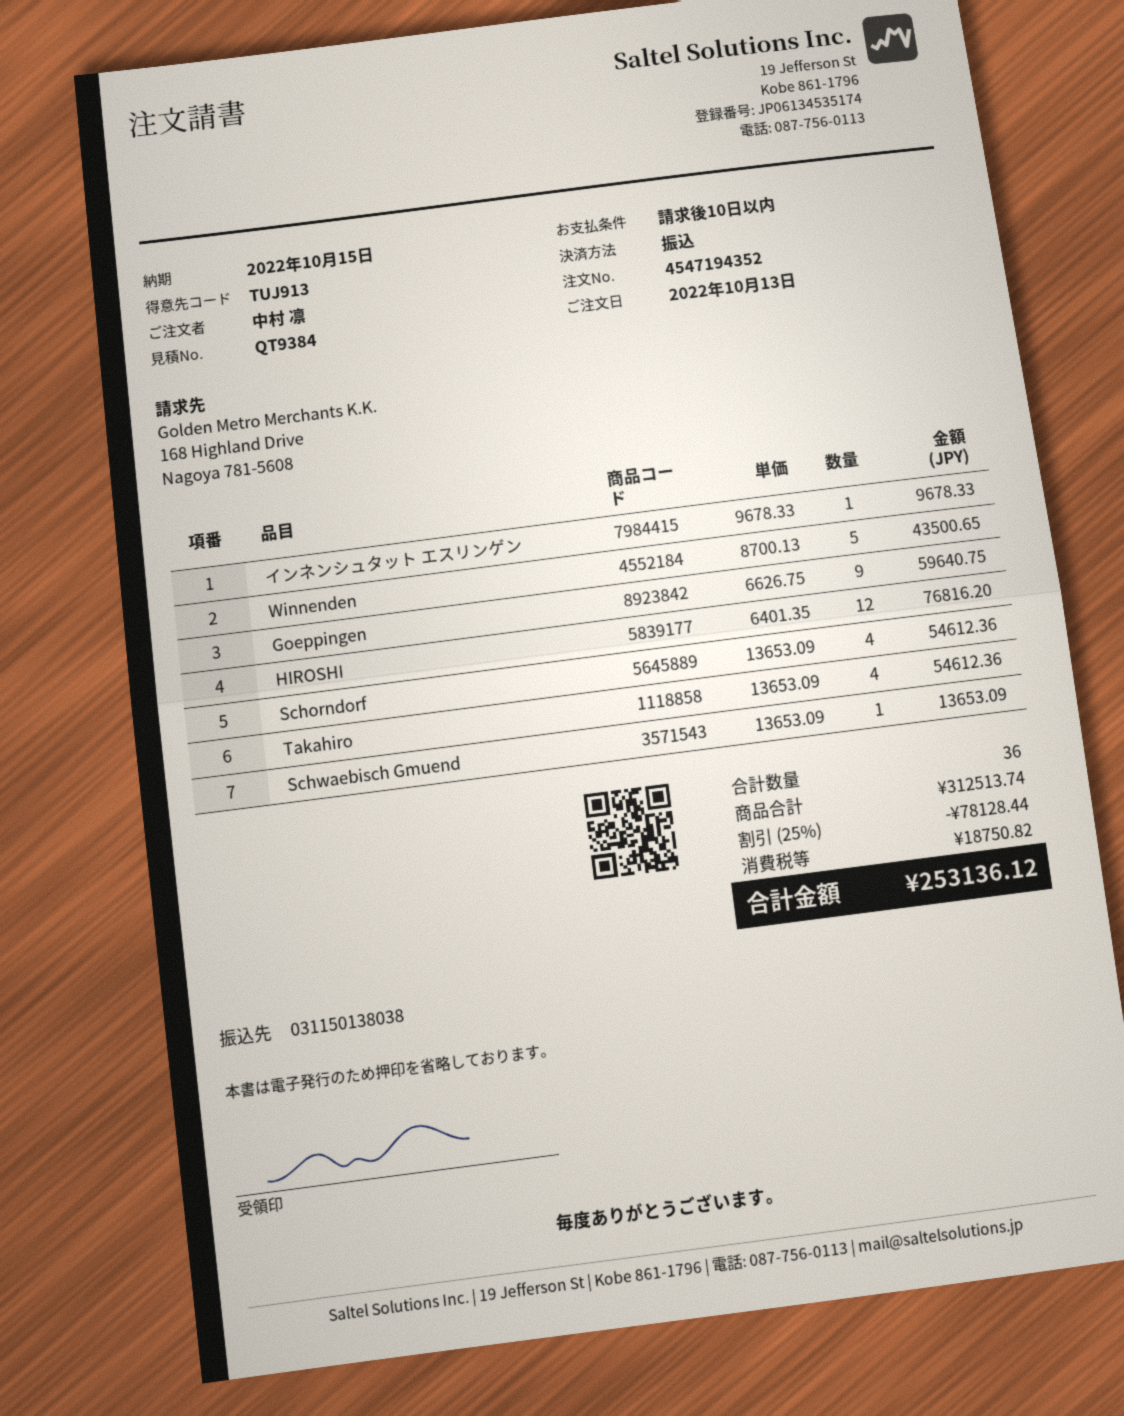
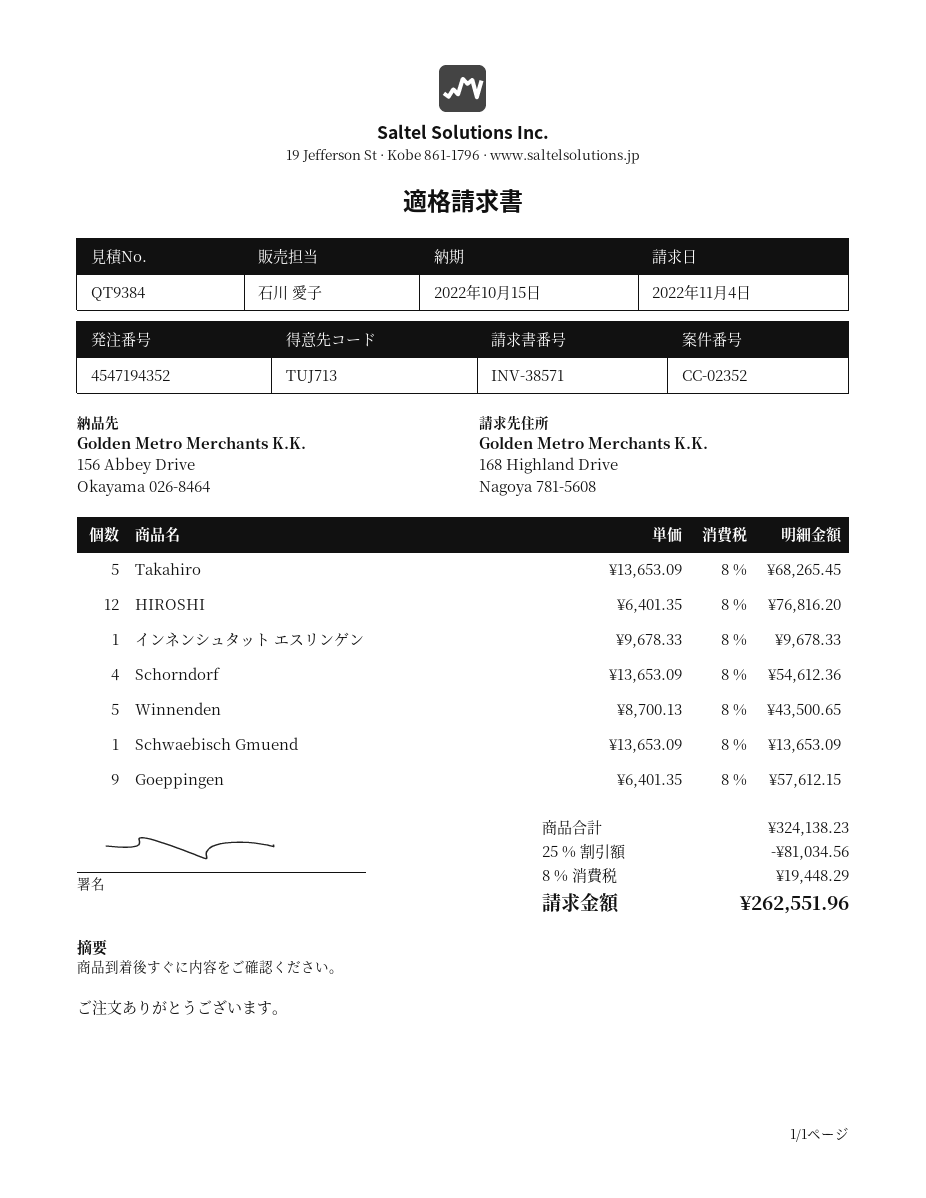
customer number: TUJ913 -> TUJ713
Goeppingen: 9 x 6626.75 = 59640.75 -> 9 x 6401.35 = 57612.15
Takahiro: 4 x 13653.09 = 54612.36 -> 5 x 13653.09 = 68265.45
subtotal: 312513.74 -> 324138.23
discount: 25% = 78128.44 -> 25% = 81034.56
tax: 18750.82 -> 19448.29
total: 253136.12 -> 262551.96

